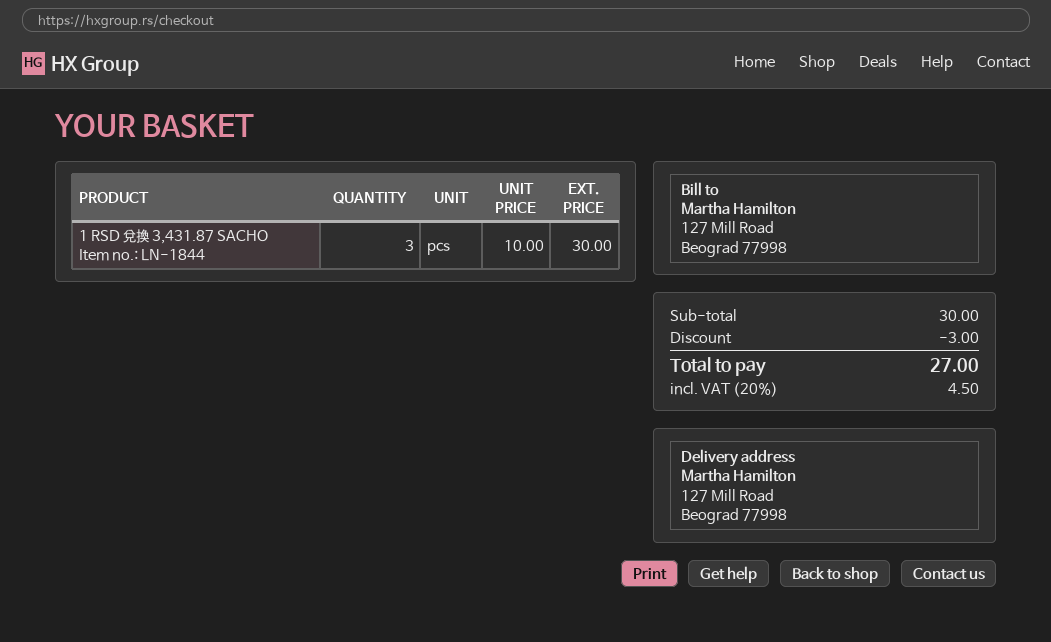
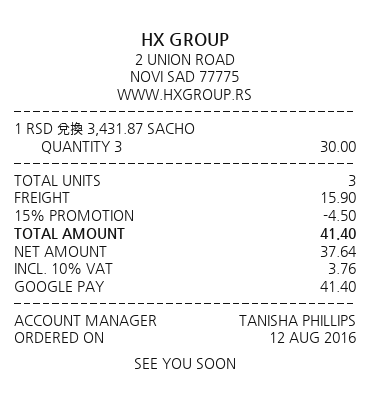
discount: 3.00 -> 4.50
shipping: none -> 15.90
tax: 20% = 4.50 -> 10% = 3.76
total: 27.00 -> 41.40

